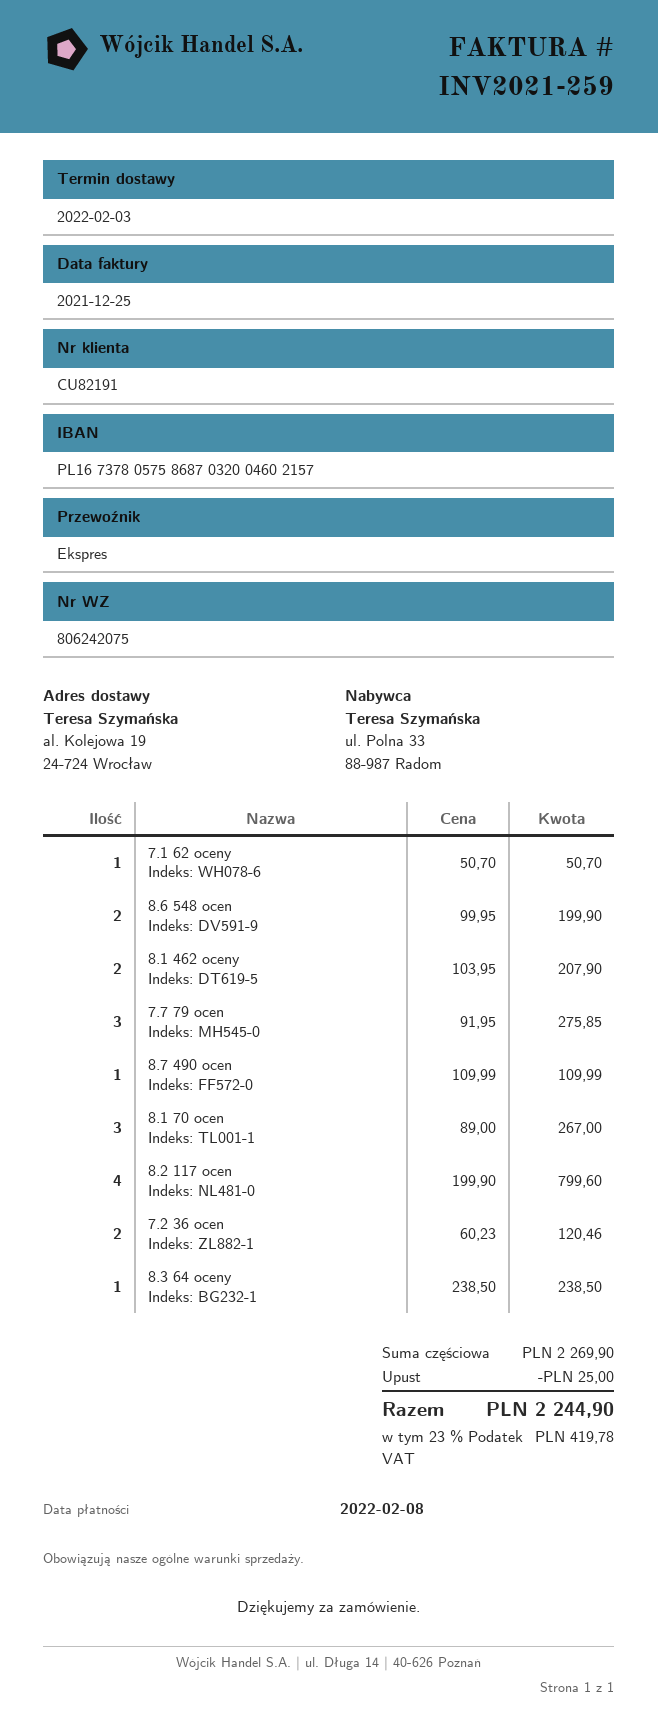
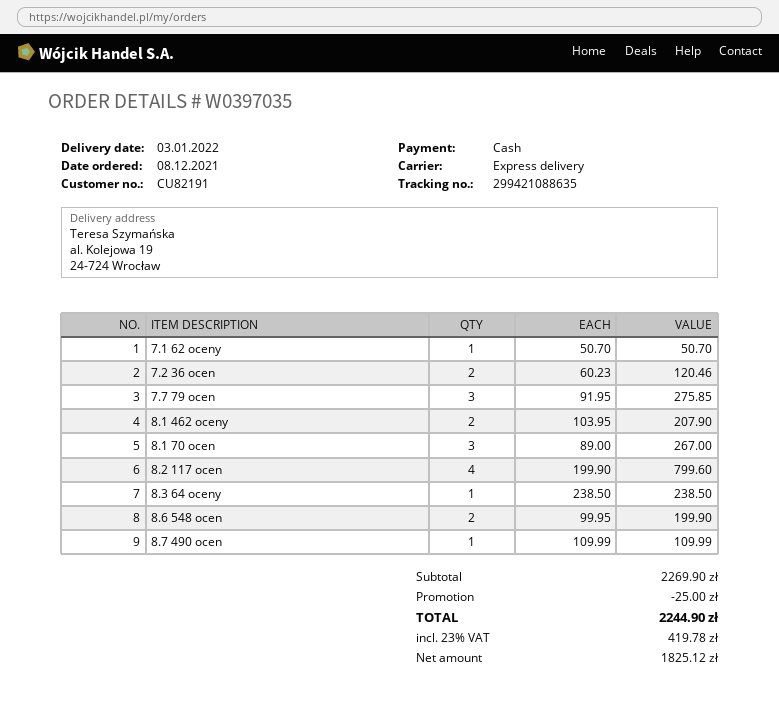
delivery date: 2022-02-03 -> 2022-01-03

